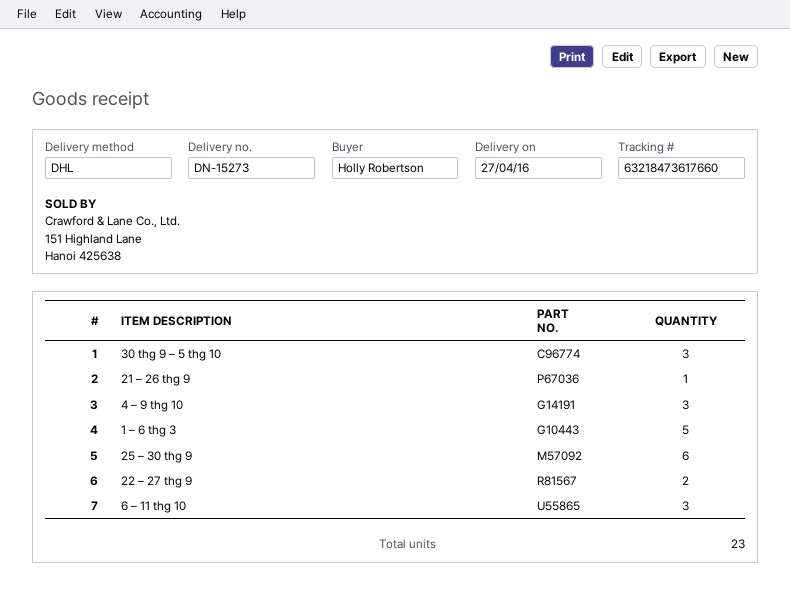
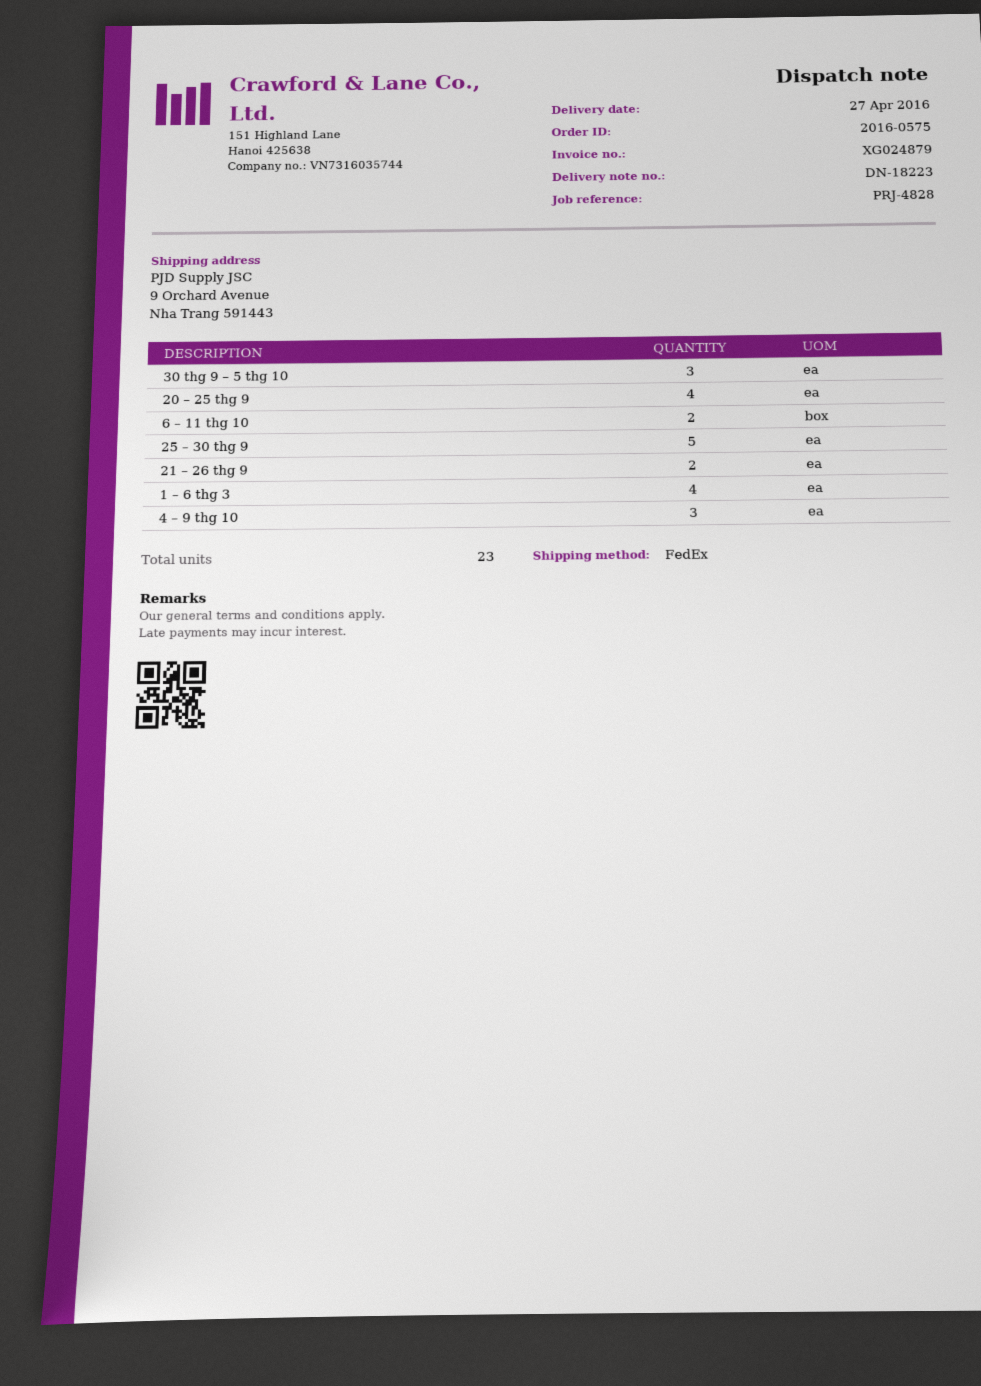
delivery note number: DN-15273 -> DN-18223
shipping method: DHL -> FedEx
21 – 26 thg 9: 1 -> 2
1 – 6 thg 3: 5 -> 4
25 – 30 thg 9: 6 -> 5
22 – 27 thg 9: 2 -> none
6 – 11 thg 10: 3 -> 2
20 – 25 thg 9: none -> 4

